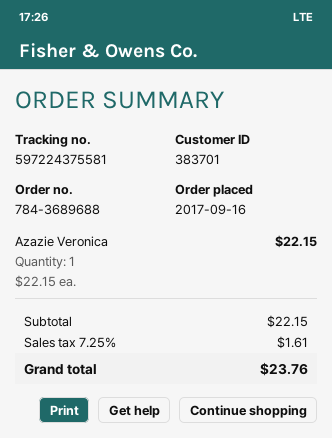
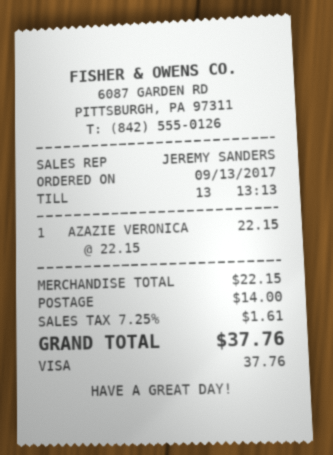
order date: 2017-09-16 -> 2017-09-13
shipping: none -> 14.00
total: 23.76 -> 37.76

